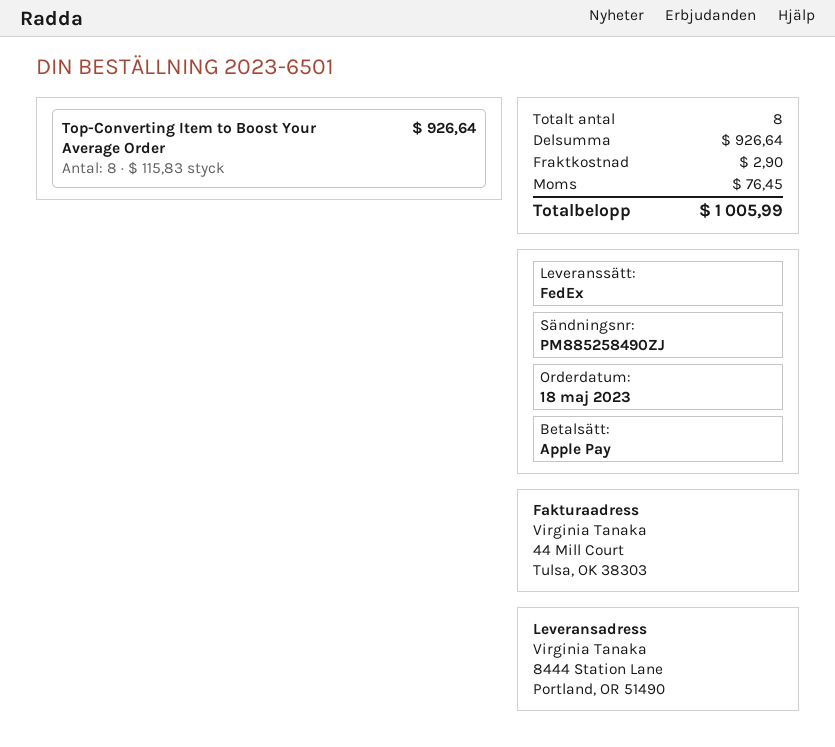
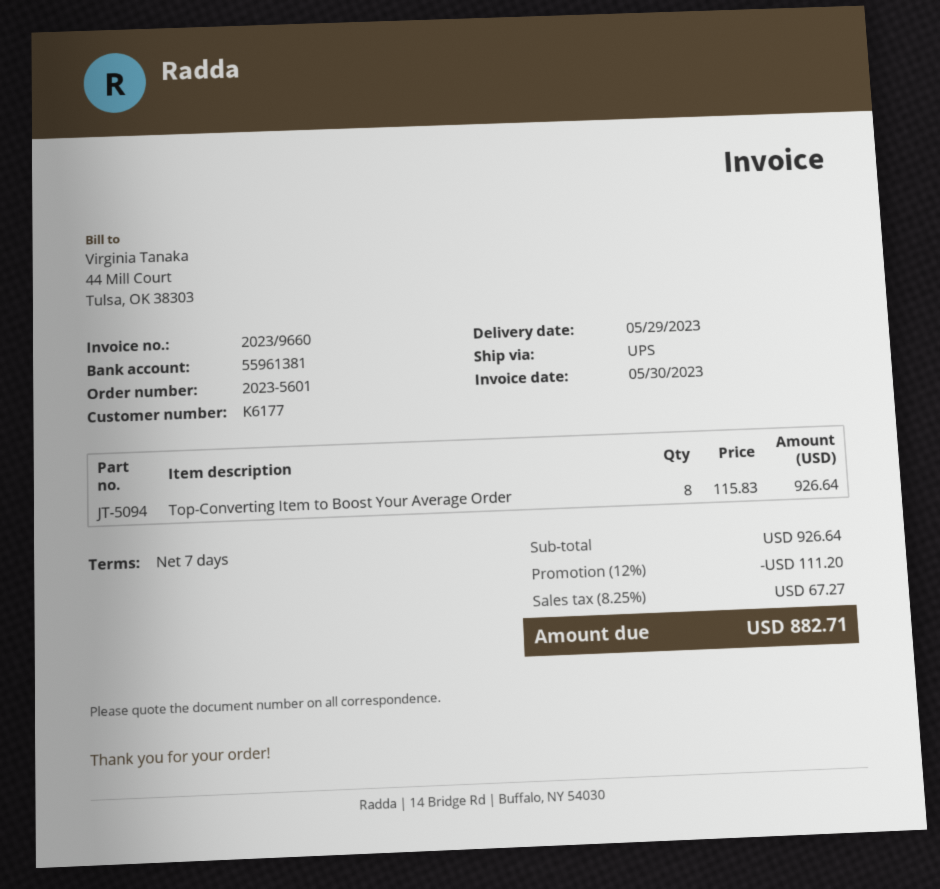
order number: 2023-6501 -> 2023-5601
shipping method: FedEx -> UPS
discount: none -> 12% = 111.20
shipping: 2.90 -> none
tax: 76.45 -> 67.27
total: 1005.99 -> 882.71

